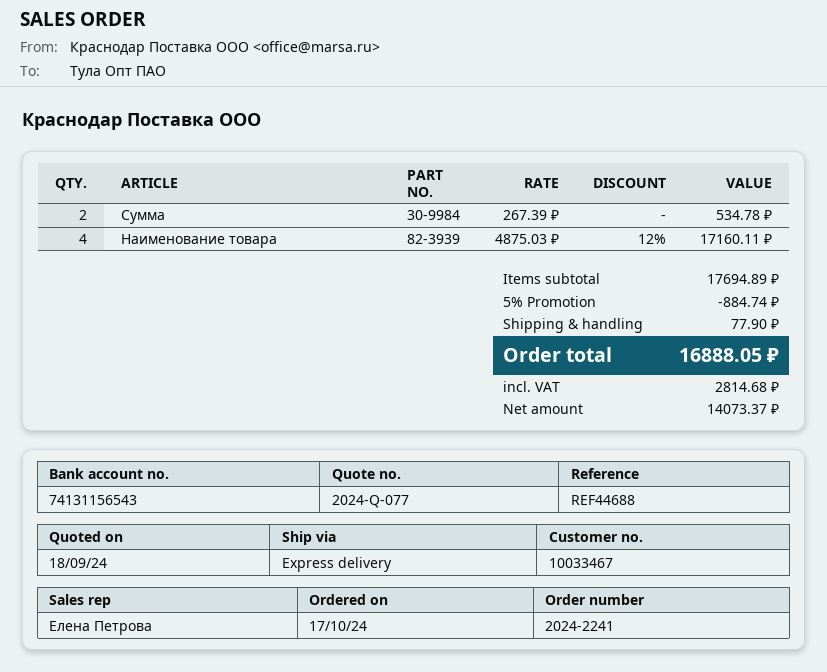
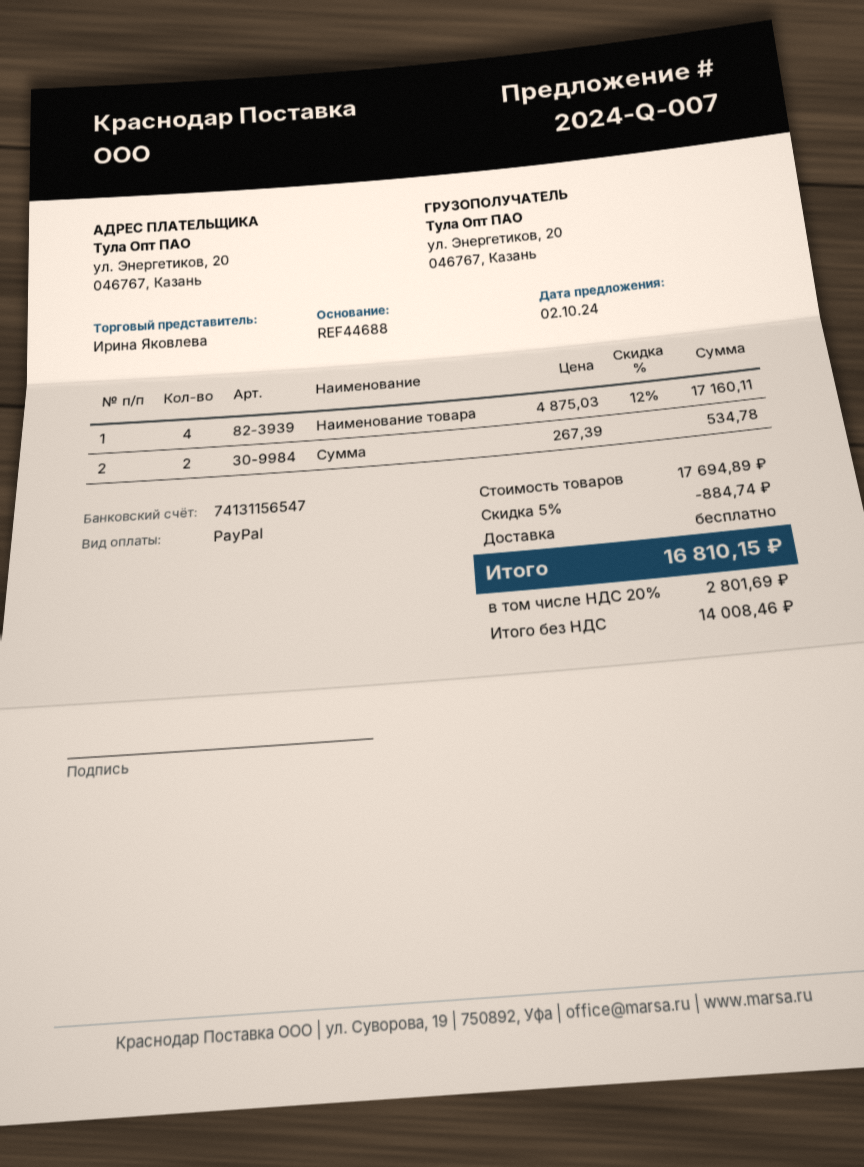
quote number: 2024-Q-077 -> 2024-Q-007
quote date: 2024-09-18 -> 2024-10-02
sales rep: Елена Петрова -> Ирина Яковлева
bank account: 74131156543 -> 74131156547
shipping: 77.90 -> 0.00
net: 14073.37 -> 14008.46
tax: 2814.68 -> 2801.69
total: 16888.05 -> 16810.15

